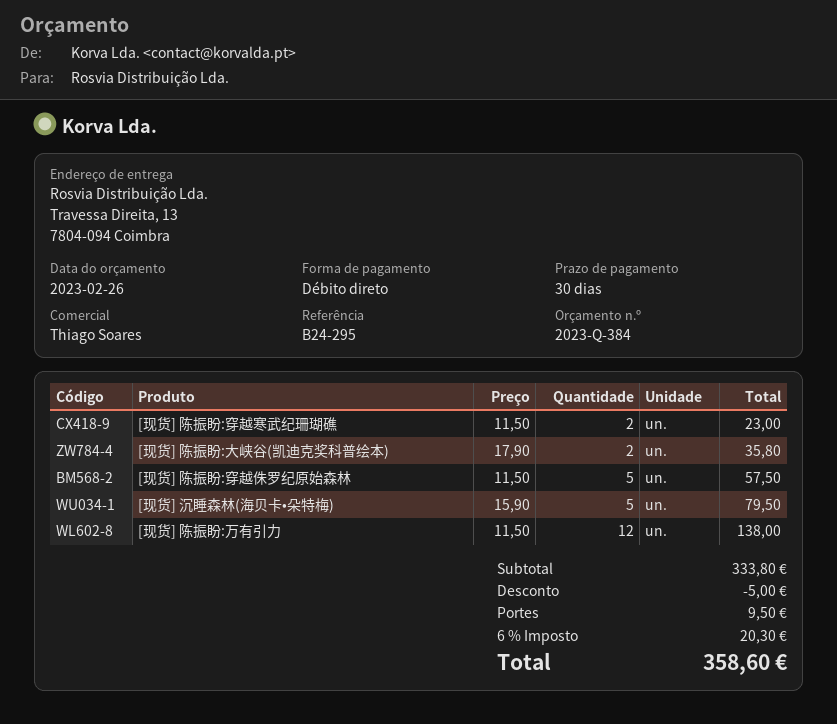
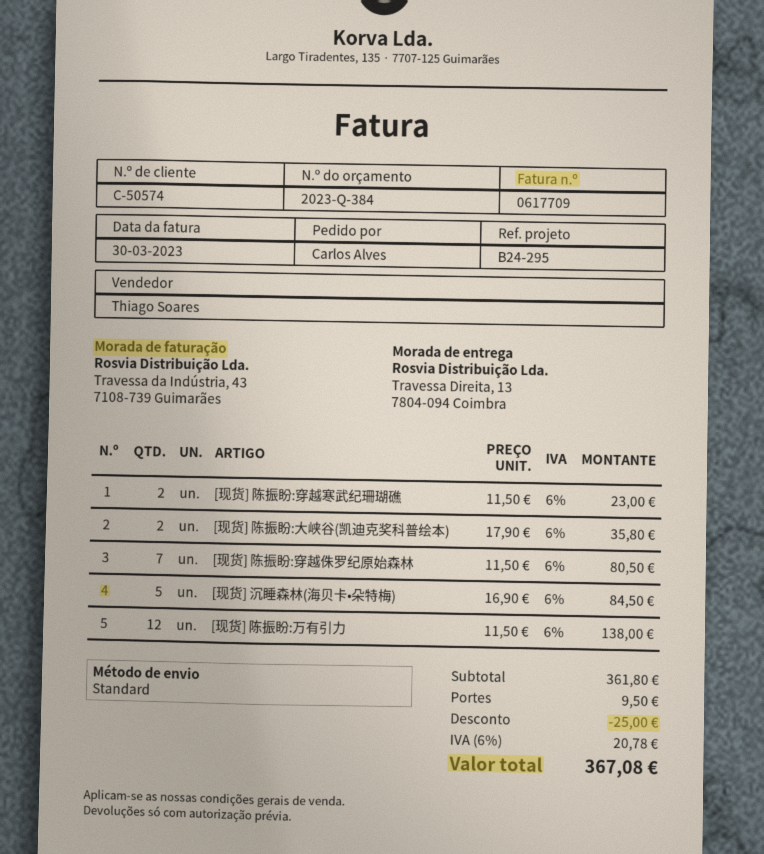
[现货] 陈振盼:穿越侏罗纪原始森林: 5 x 11.50 = 57.50 -> 7 x 11.50 = 80.50
[现货] 沉睡森林(海贝卡•朵特梅): 5 x 15.90 = 79.50 -> 5 x 16.90 = 84.50
subtotal: 333.80 -> 361.80
discount: 5.00 -> 25.00
tax: 6% = 20.30 -> 6% = 20.78
total: 358.60 -> 367.08

